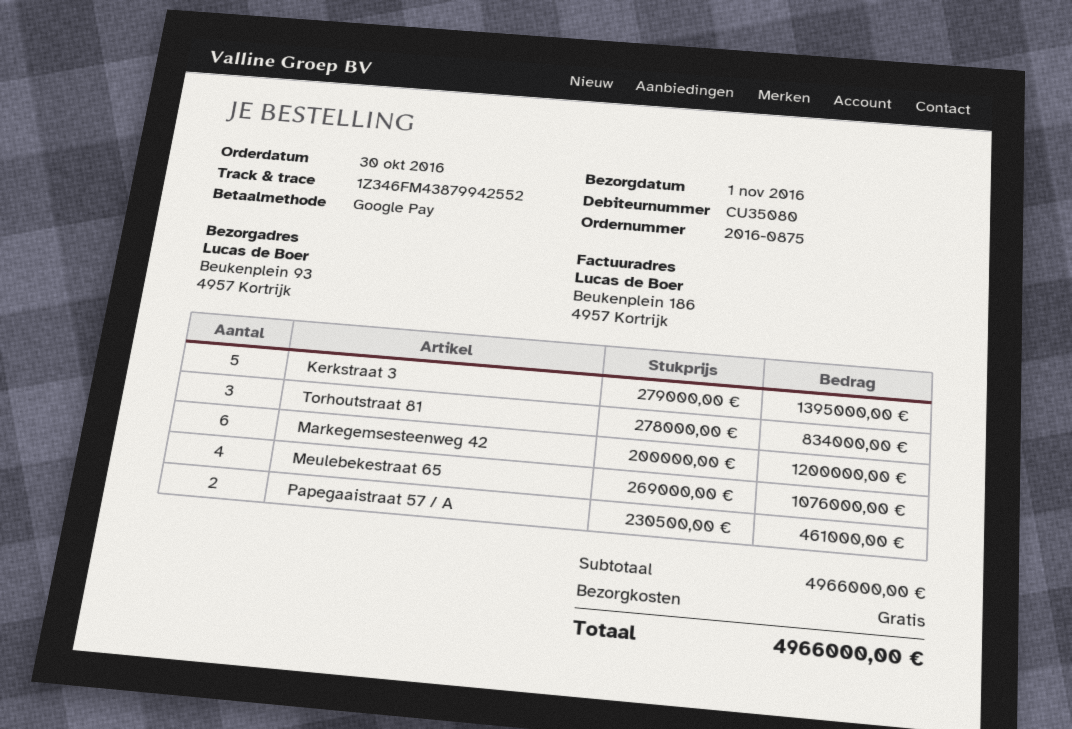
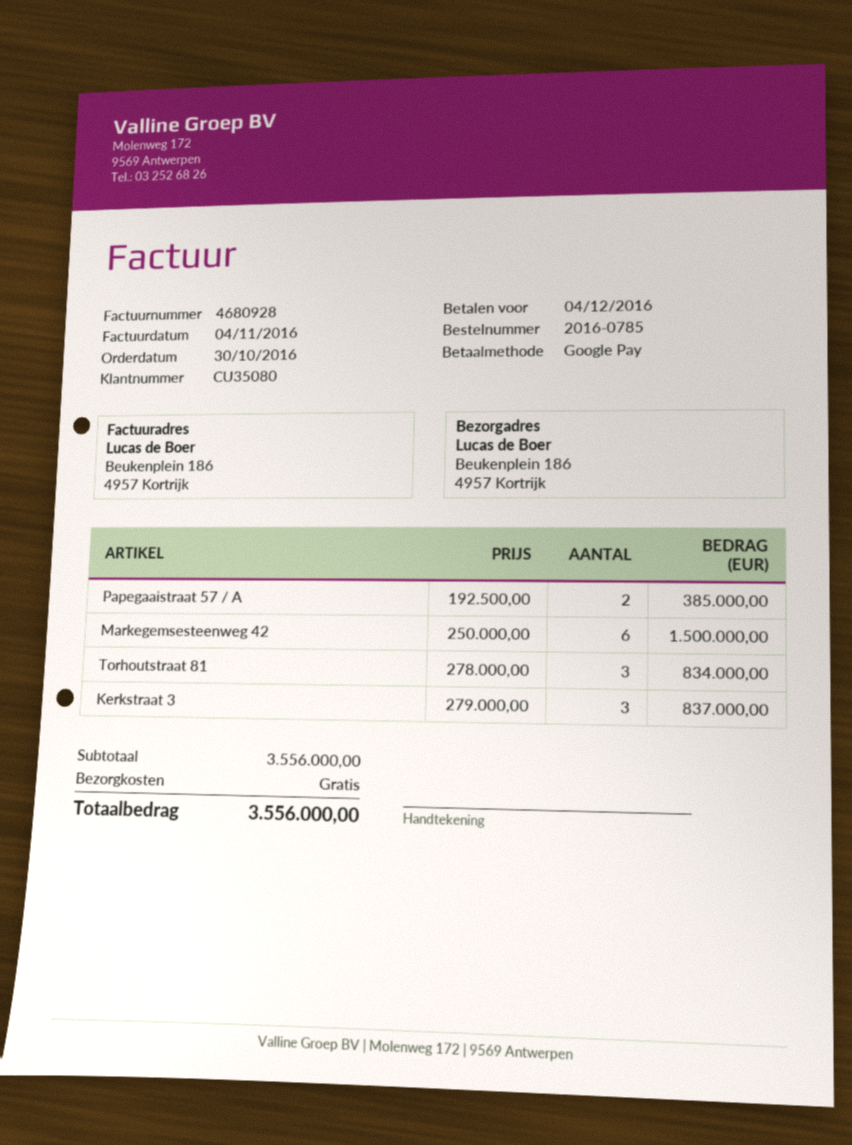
order number: 2016-0875 -> 2016-0785
ship to: Beukenplein 93, 4957 Kortrijk -> Beukenplein 186, 4957 Kortrijk
Kerkstraat 3: 5 x 279000.00 = 1395000.00 -> 3 x 279000.00 = 837000.00
Markegemsesteenweg 42: 6 x 200000.00 = 1200000.00 -> 6 x 250000.00 = 1500000.00
Meulebekestraat 65: 4 x 269000.00 = 1076000.00 -> none
Papegaaistraat 57 / A: 2 x 230500.00 = 461000.00 -> 2 x 192500.00 = 385000.00
subtotal: 4966000.00 -> 3556000.00
total: 4966000.00 -> 3556000.00

